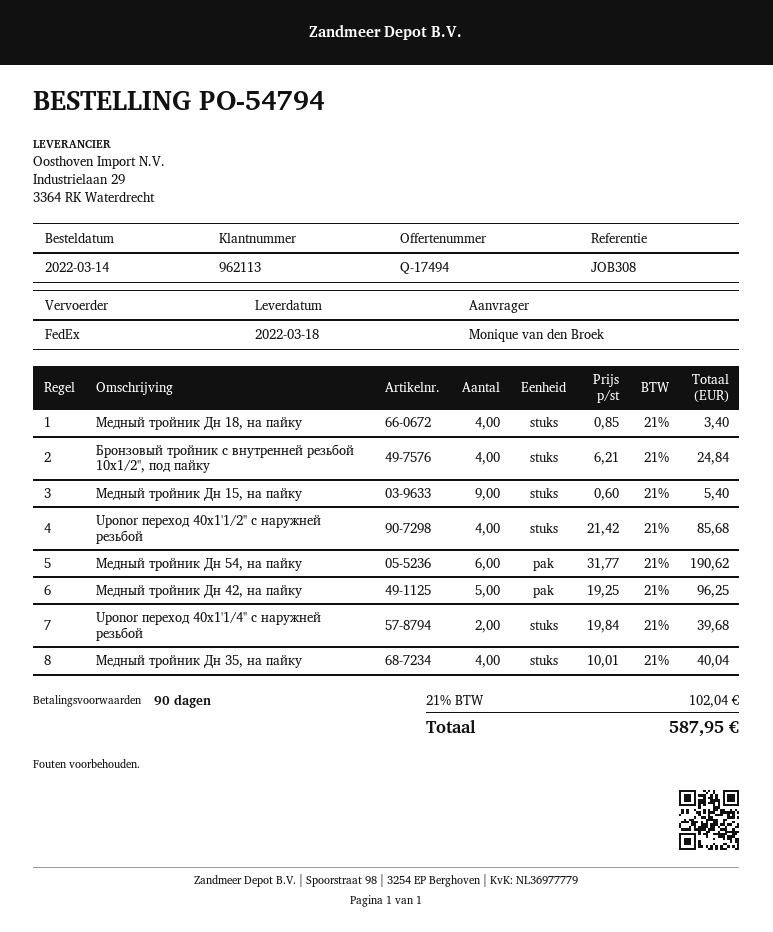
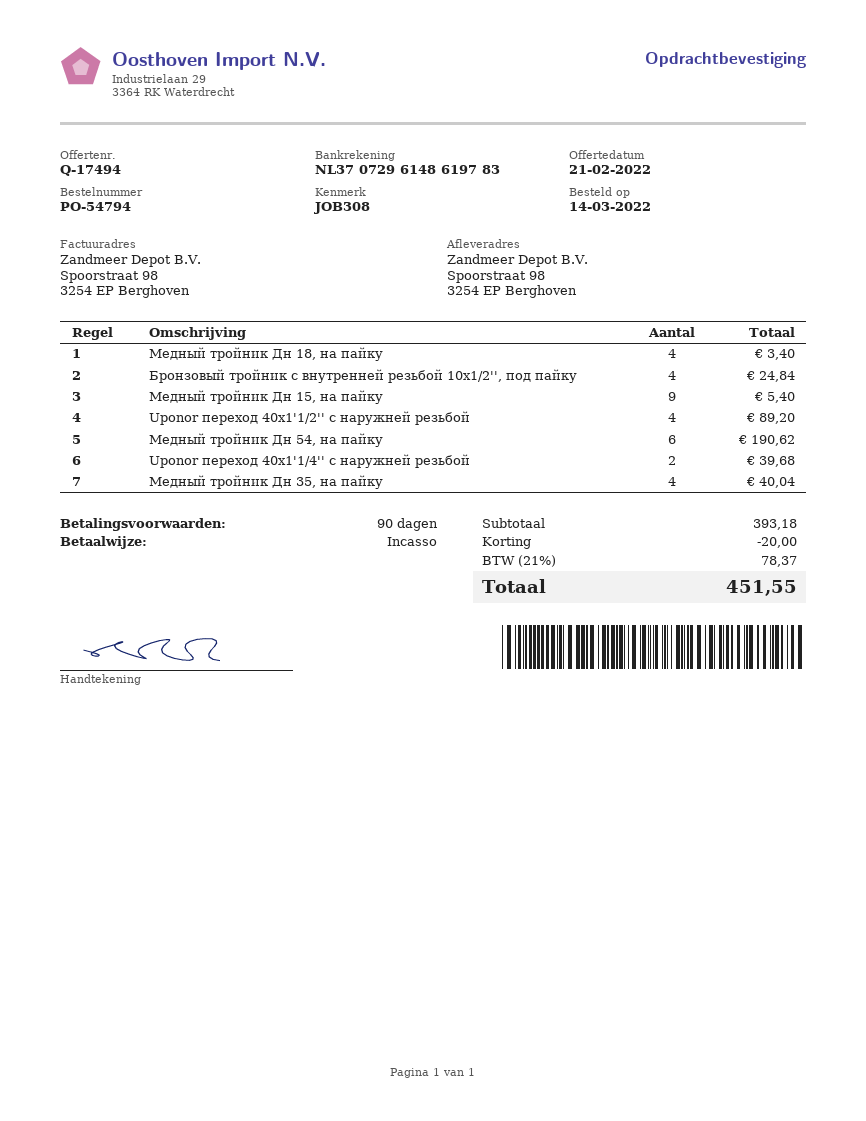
Uponor переход 40x1'1/2'' с наружней резьбой: 4 for 85.68 -> 4 for 89.20
Медный тройник Дн 42, на пайку: 5 for 96.25 -> none
discount: none -> 20.00
tax: 21% = 102.04 -> 21% = 78.37
total: 587.95 -> 451.55

